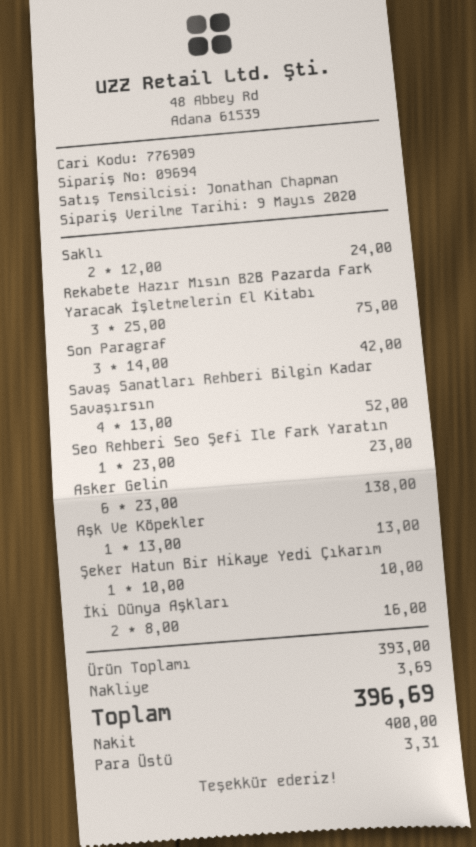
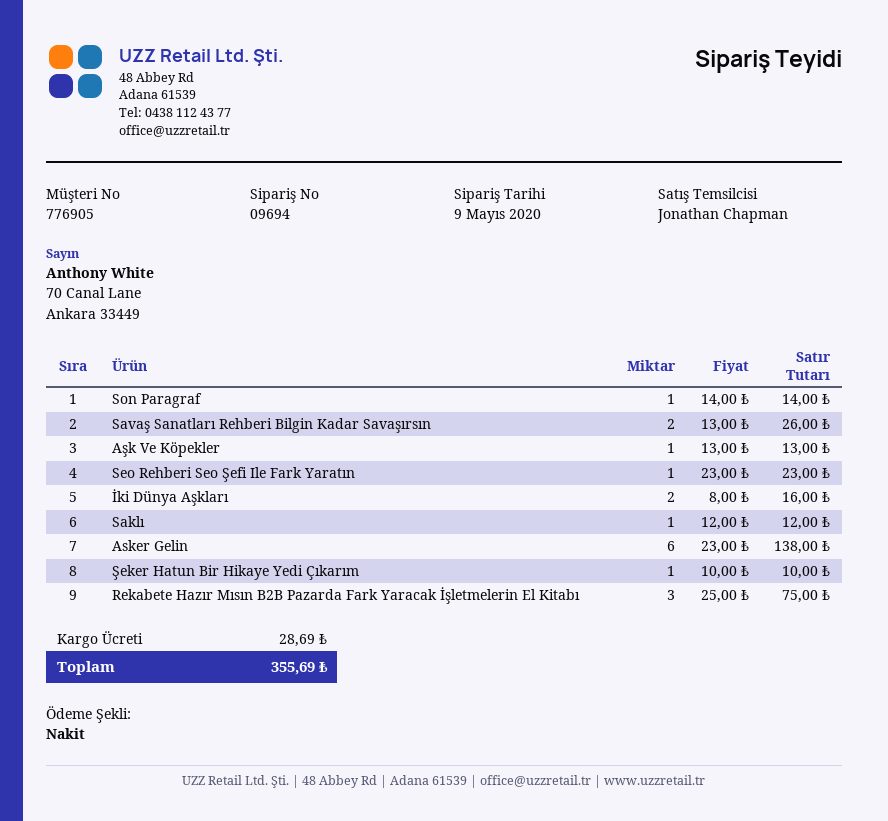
customer number: 776909 -> 776905
Saklı: 2 x 12.00 = 24.00 -> 1 x 12.00 = 12.00
Son Paragraf: 3 x 14.00 = 42.00 -> 1 x 14.00 = 14.00
Savaş Sanatları Rehberi Bilgin Kadar Savaşırsın: 4 x 13.00 = 52.00 -> 2 x 13.00 = 26.00
shipping: 3.69 -> 28.69
total: 396.69 -> 355.69

